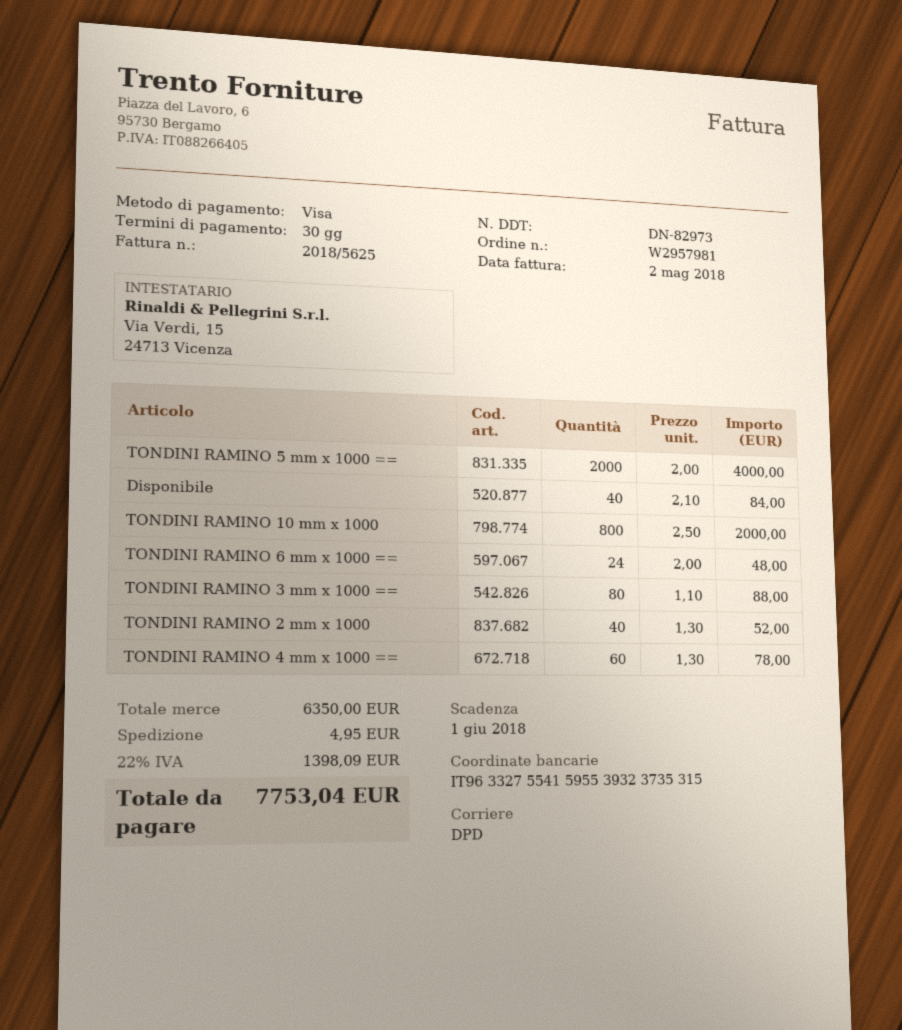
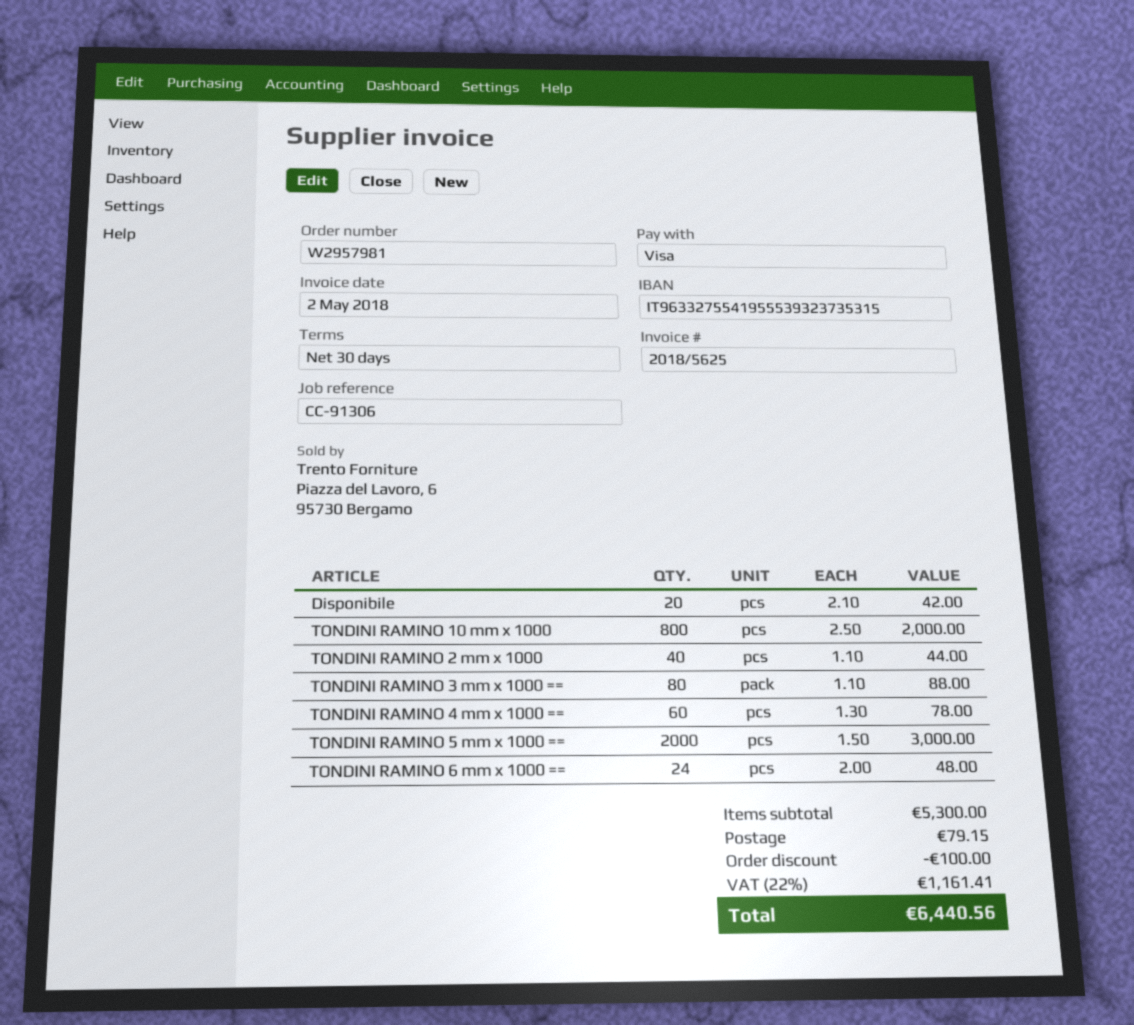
bank account: IT9633275541595539323735315 -> IT9633275541955539323735315
TONDINI RAMINO 5 mm x 1000 ==: 2000 x 2.00 = 4000.00 -> 2000 x 1.50 = 3000.00
Disponibile: 40 x 2.10 = 84.00 -> 20 x 2.10 = 42.00
TONDINI RAMINO 2 mm x 1000: 40 x 1.30 = 52.00 -> 40 x 1.10 = 44.00
subtotal: 6350.00 -> 5300.00
discount: none -> 100.00
shipping: 4.95 -> 79.15
tax: 22% = 1398.09 -> 22% = 1161.41
total: 7753.04 -> 6440.56

